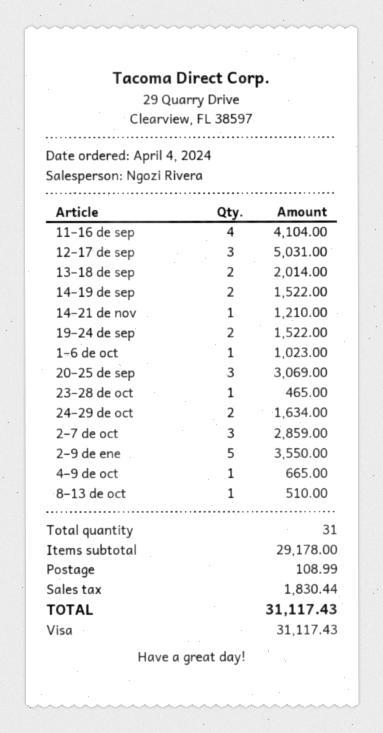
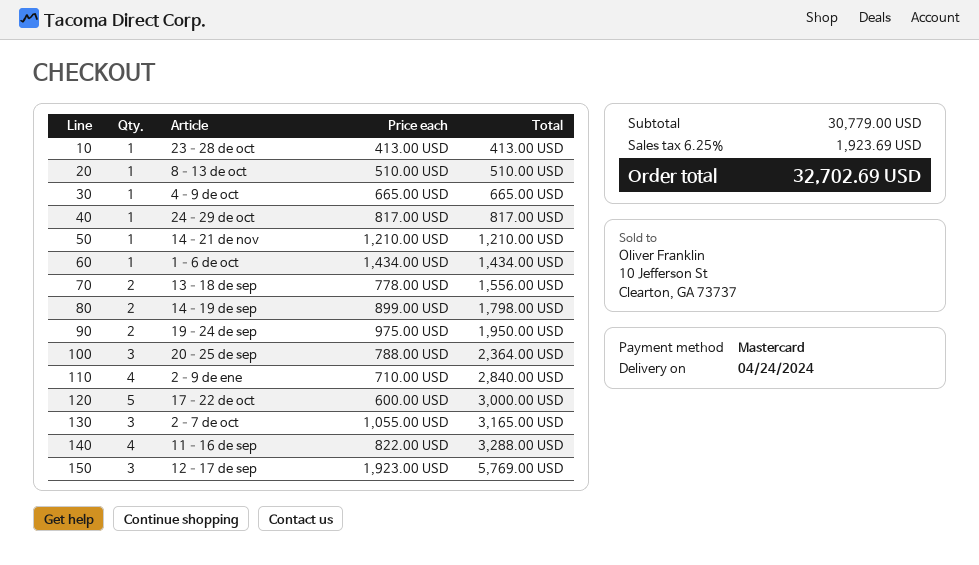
payment method: Visa -> Mastercard
11–16 de sep: 4 for 4104.00 -> 4 for 3288.00
12–17 de sep: 3 for 5031.00 -> 3 for 5769.00
13–18 de sep: 2 for 2014.00 -> 2 for 1556.00
14–19 de sep: 2 for 1522.00 -> 2 for 1798.00
19–24 de sep: 2 for 1522.00 -> 2 for 1950.00
1–6 de oct: 1 for 1023.00 -> 1 for 1434.00
20–25 de sep: 3 for 3069.00 -> 3 for 2364.00
23–28 de oct: 1 for 465.00 -> 1 for 413.00
24–29 de oct: 2 for 1634.00 -> 1 for 817.00
2–7 de oct: 3 for 2859.00 -> 3 for 3165.00
2–9 de ene: 5 for 3550.00 -> 4 for 2840.00
17–22 de oct: none -> 5 for 3000.00
subtotal: 29178.00 -> 30779.00
shipping: 108.99 -> none
tax: 1830.44 -> 1923.69
total: 31117.43 -> 32702.69

